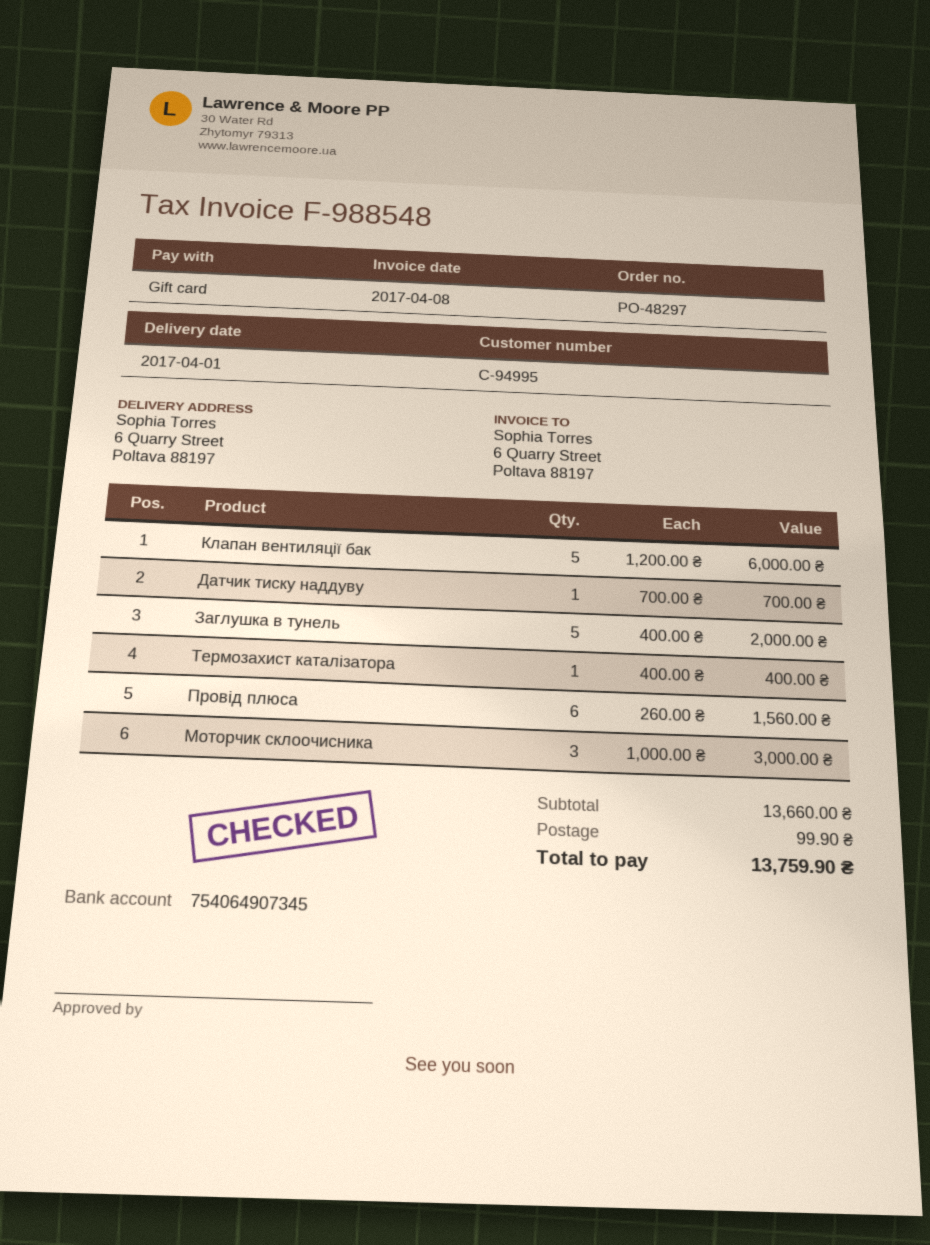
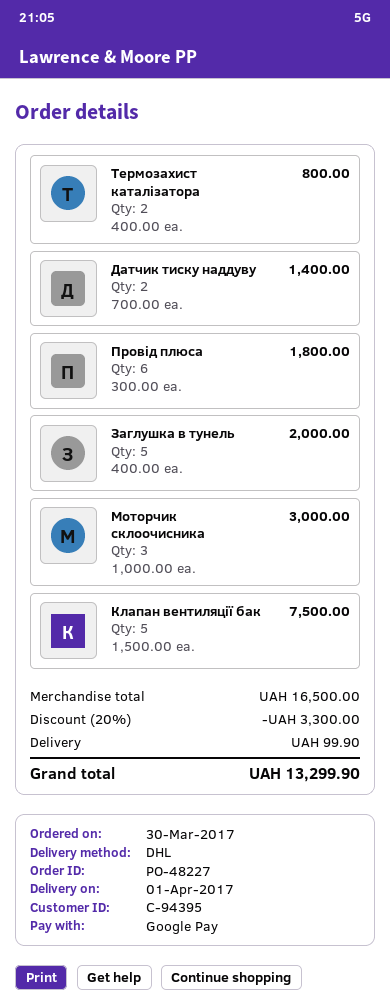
order number: PO-48297 -> PO-48227
customer number: C-94995 -> C-94395
payment method: gift card -> Google Pay
Клапан вентиляції бак: 5 x 1200.00 = 6000.00 -> 5 x 1500.00 = 7500.00
Датчик тиску наддуву: 1 x 700.00 = 700.00 -> 2 x 700.00 = 1400.00
Термозахист каталізатора: 1 x 400.00 = 400.00 -> 2 x 400.00 = 800.00
Провід плюса: 6 x 260.00 = 1560.00 -> 6 x 300.00 = 1800.00
subtotal: 13660.00 -> 16500.00
discount: none -> 20% = 3300.00
total: 13759.90 -> 13299.90

